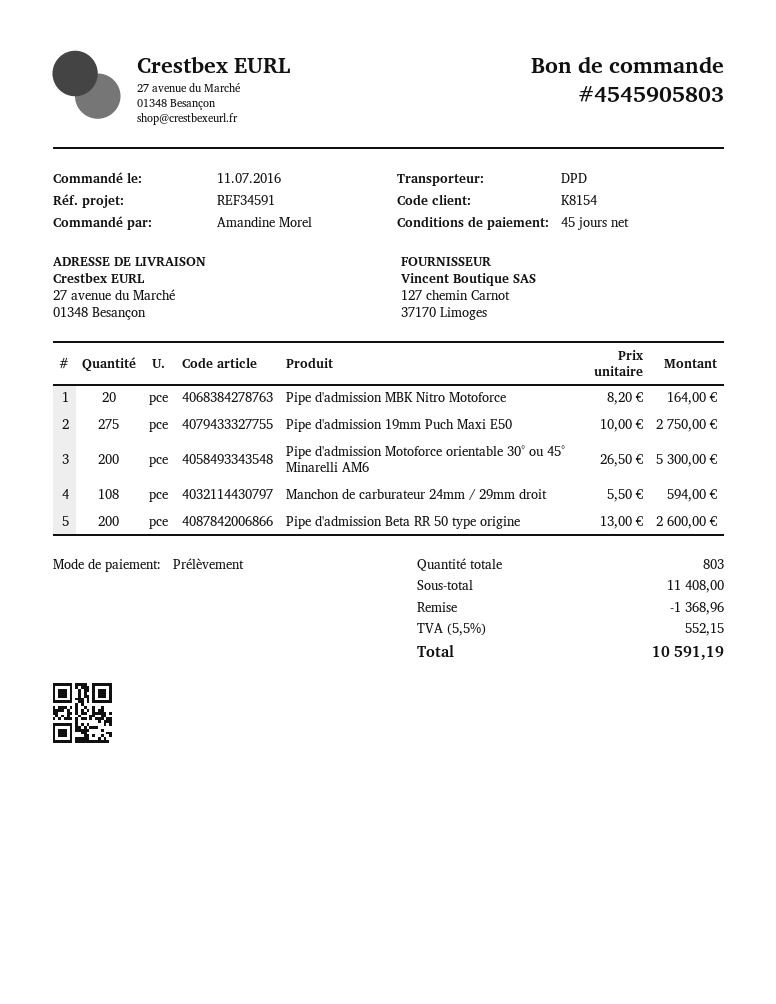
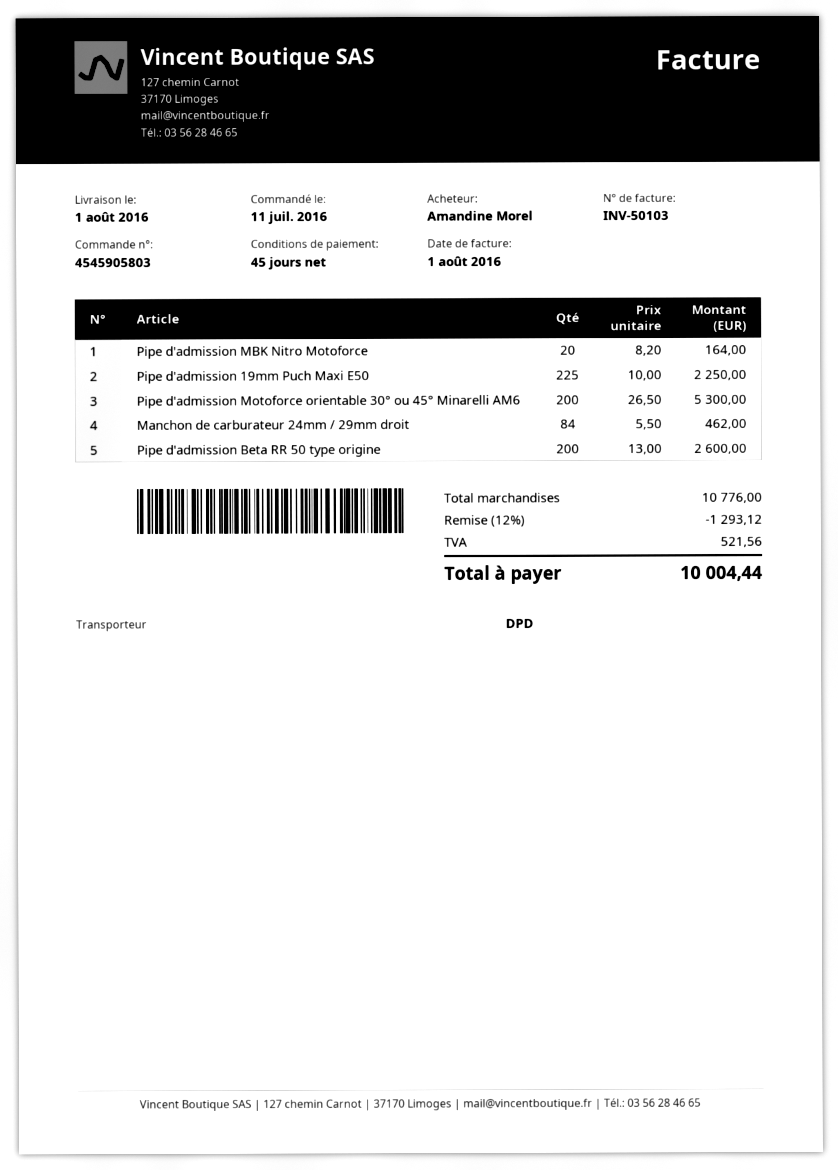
Pipe d'admission 19mm Puch Maxi E50: 275 x 10.00 = 2750.00 -> 225 x 10.00 = 2250.00
Manchon de carburateur 24mm / 29mm droit: 108 x 5.50 = 594.00 -> 84 x 5.50 = 462.00
subtotal: 11408.00 -> 10776.00
discount: 1368.96 -> 1293.12
tax: 552.15 -> 521.56
total: 10591.19 -> 10004.44

